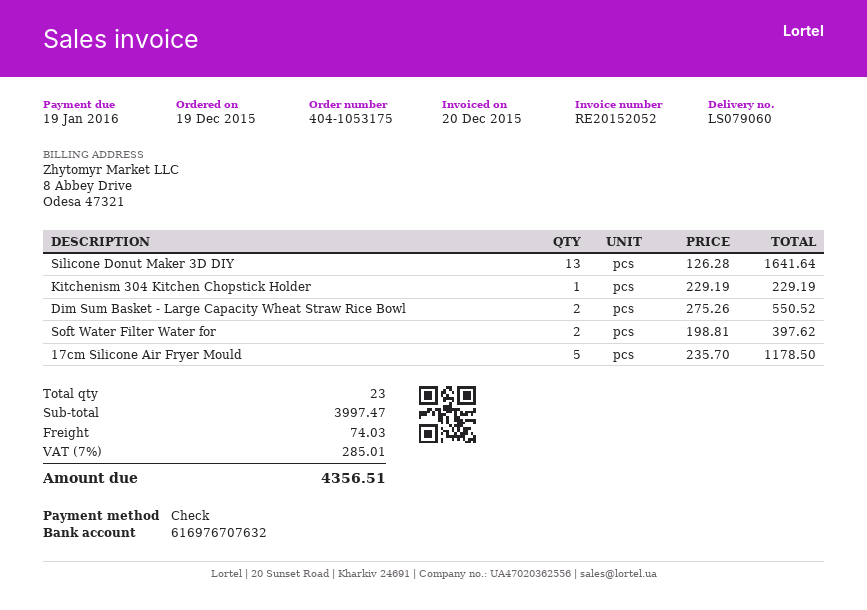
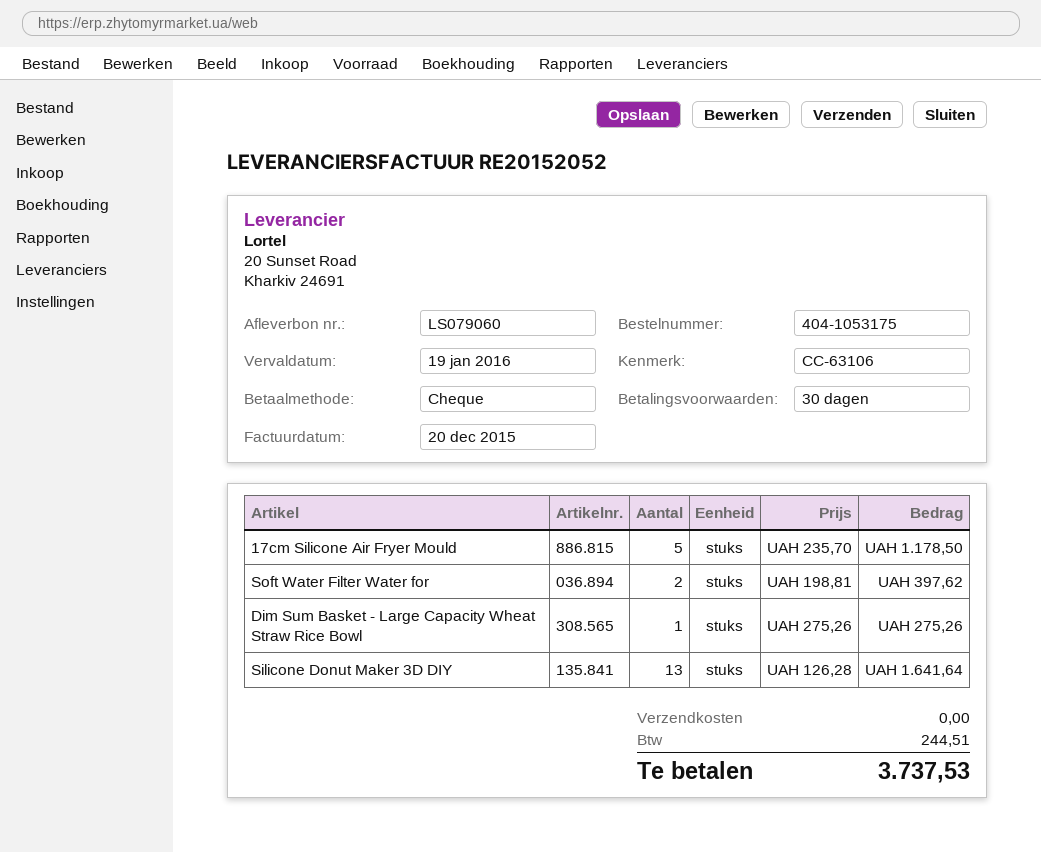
Kitchenism 304 Kitchen Chopstick Holder: 1 x 229.19 = 229.19 -> none
Dim Sum Basket - Large Capacity Wheat Straw Rice Bowl: 2 x 275.26 = 550.52 -> 1 x 275.26 = 275.26
shipping: 74.03 -> 0.00
tax: 285.01 -> 244.51
total: 4356.51 -> 3737.53

